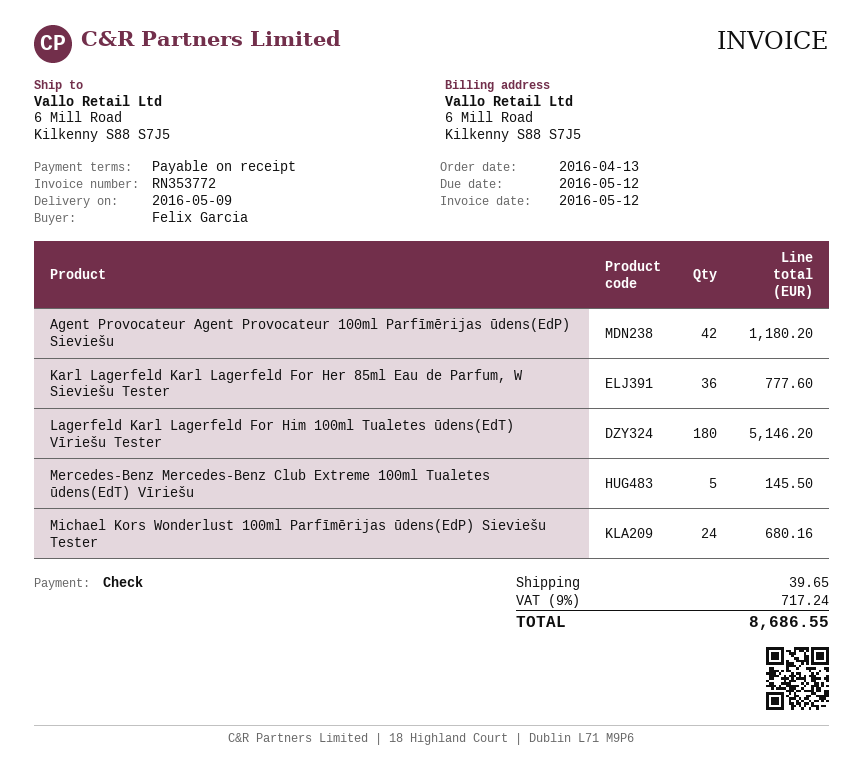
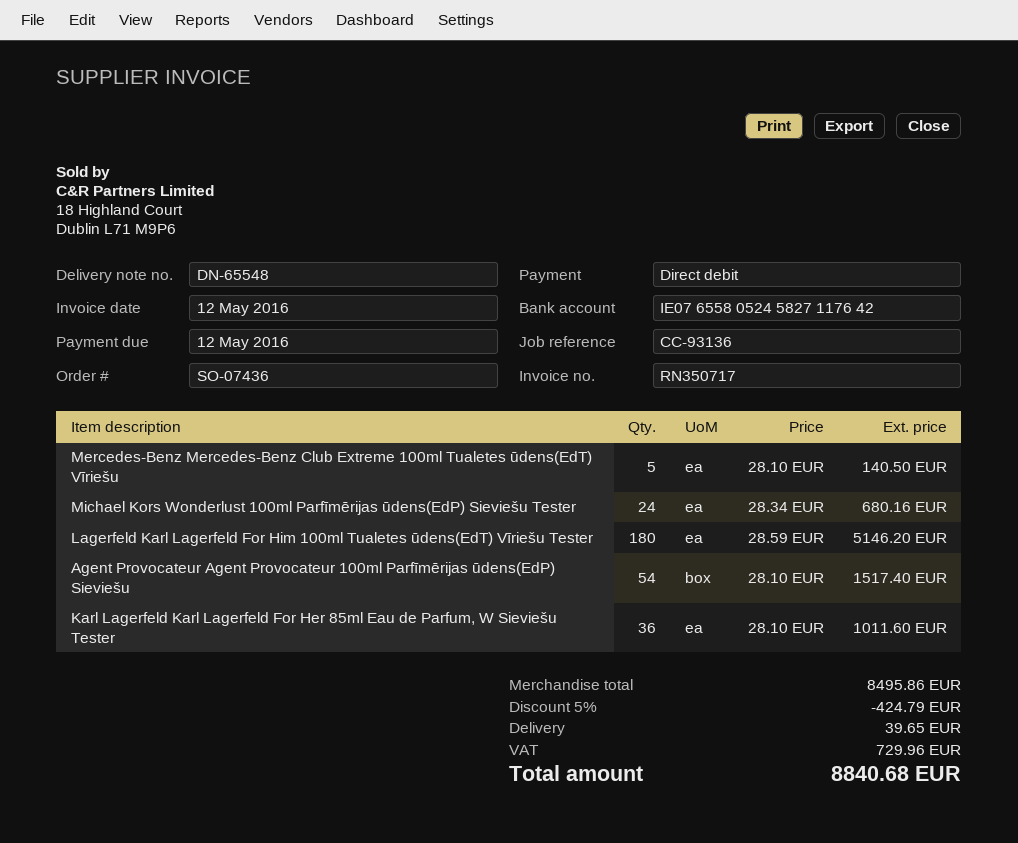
invoice number: RN353772 -> RN350717
payment method: cheque -> direct debit
Agent Provocateur Agent Provocateur 100ml Parfīmērijas ūdens(EdP) Sieviešu: 42 for 1180.20 -> 54 for 1517.40
Karl Lagerfeld Karl Lagerfeld For Her 85ml Eau de Parfum, W Sieviešu Tester: 36 for 777.60 -> 36 for 1011.60
Mercedes-Benz Mercedes-Benz Club Extreme 100ml Tualetes ūdens(EdT) Vīriešu: 5 for 145.50 -> 5 for 140.50
discount: none -> 5% = 424.79
tax: 717.24 -> 729.96
total: 8686.55 -> 8840.68

